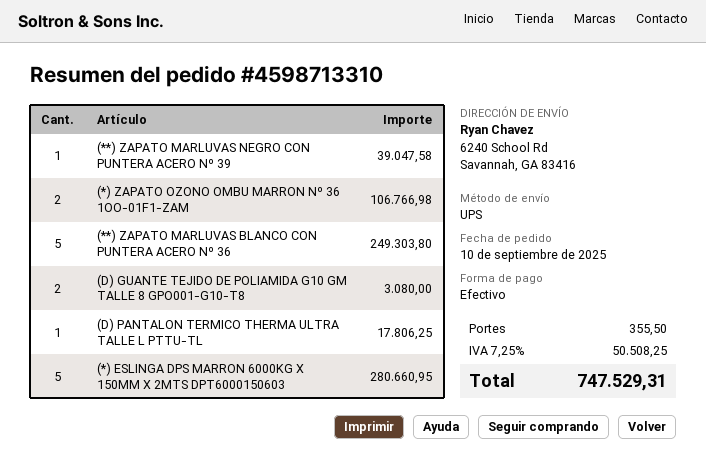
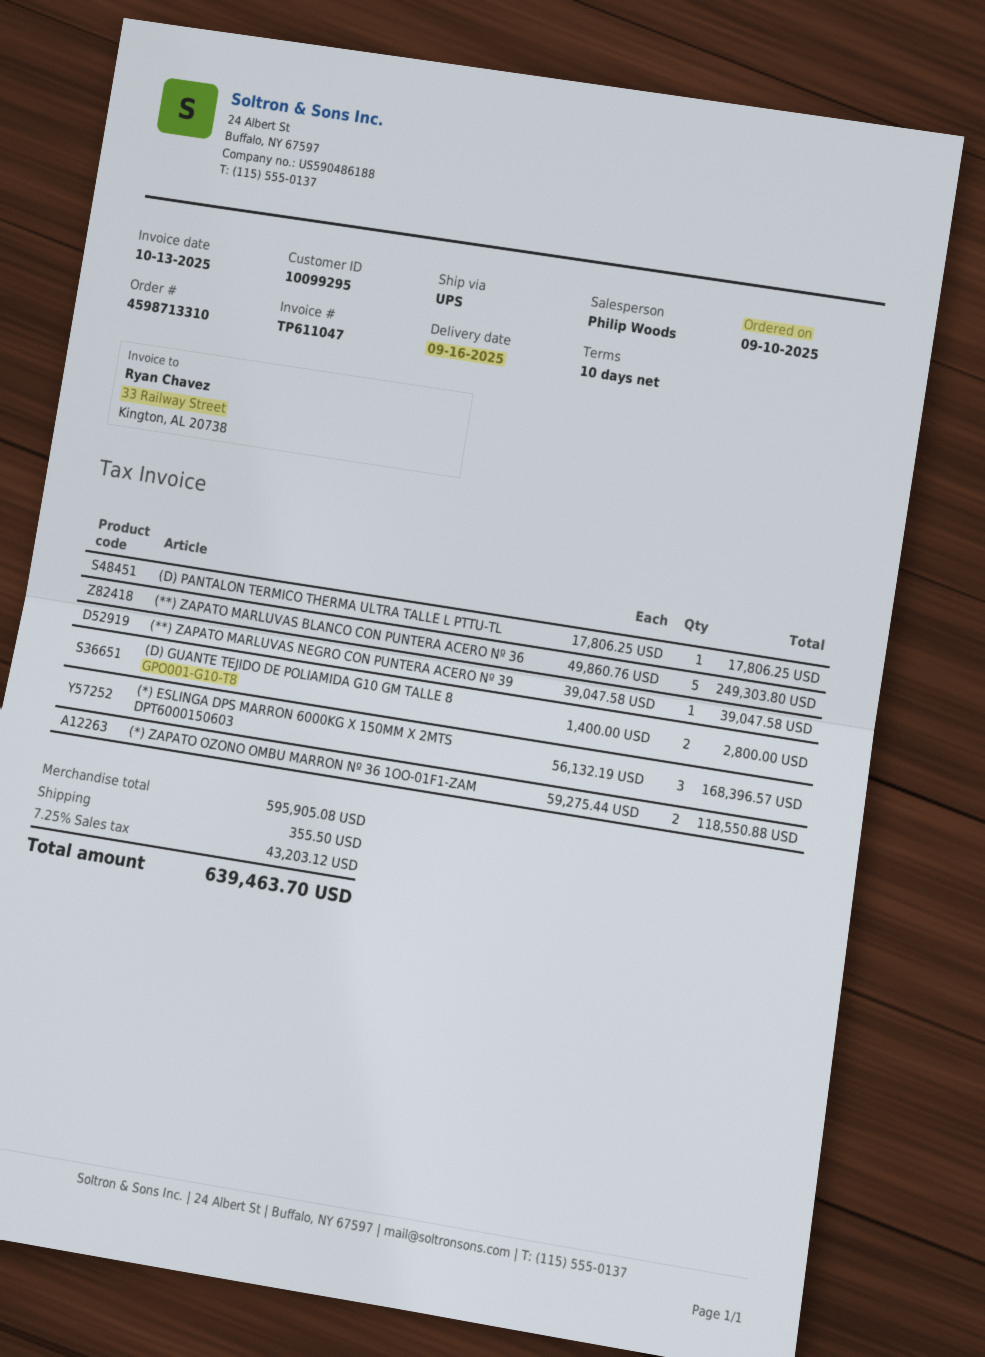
(*) ZAPATO OZONO OMBU MARRON Nº 36 1OO-01F1-ZAM: 2 for 106766.98 -> 2 for 118550.88
(D) GUANTE TEJIDO DE POLIAMIDA G10 GM TALLE 8 GPO001-G10-T8: 2 for 3080.00 -> 2 for 2800.00
(*) ESLINGA DPS MARRON 6000KG X 150MM X 2MTS DPT6000150603: 5 for 280660.95 -> 3 for 168396.57
tax: 7.25% = 50508.25 -> 7.25% = 43203.12
total: 747529.31 -> 639463.70

